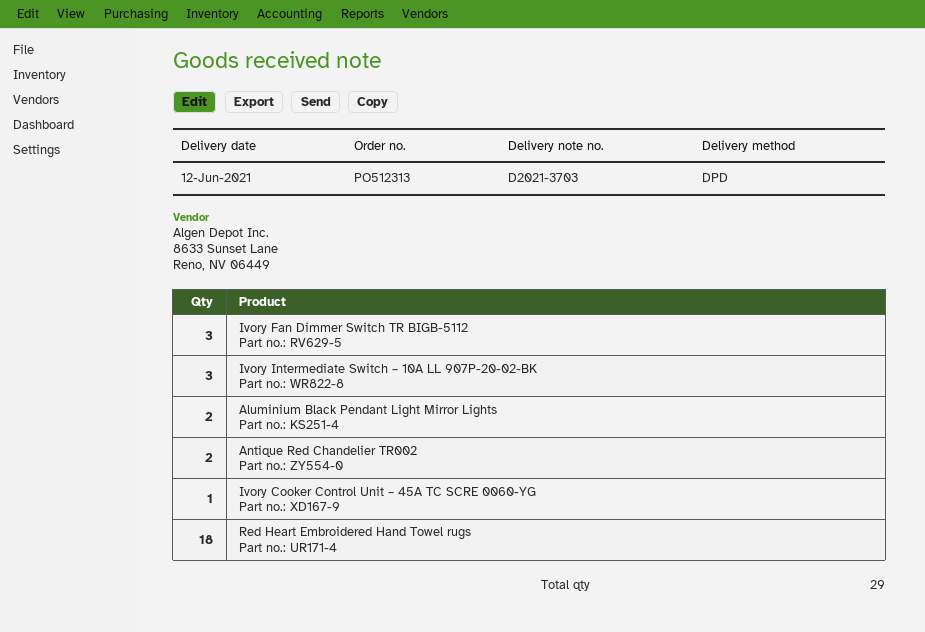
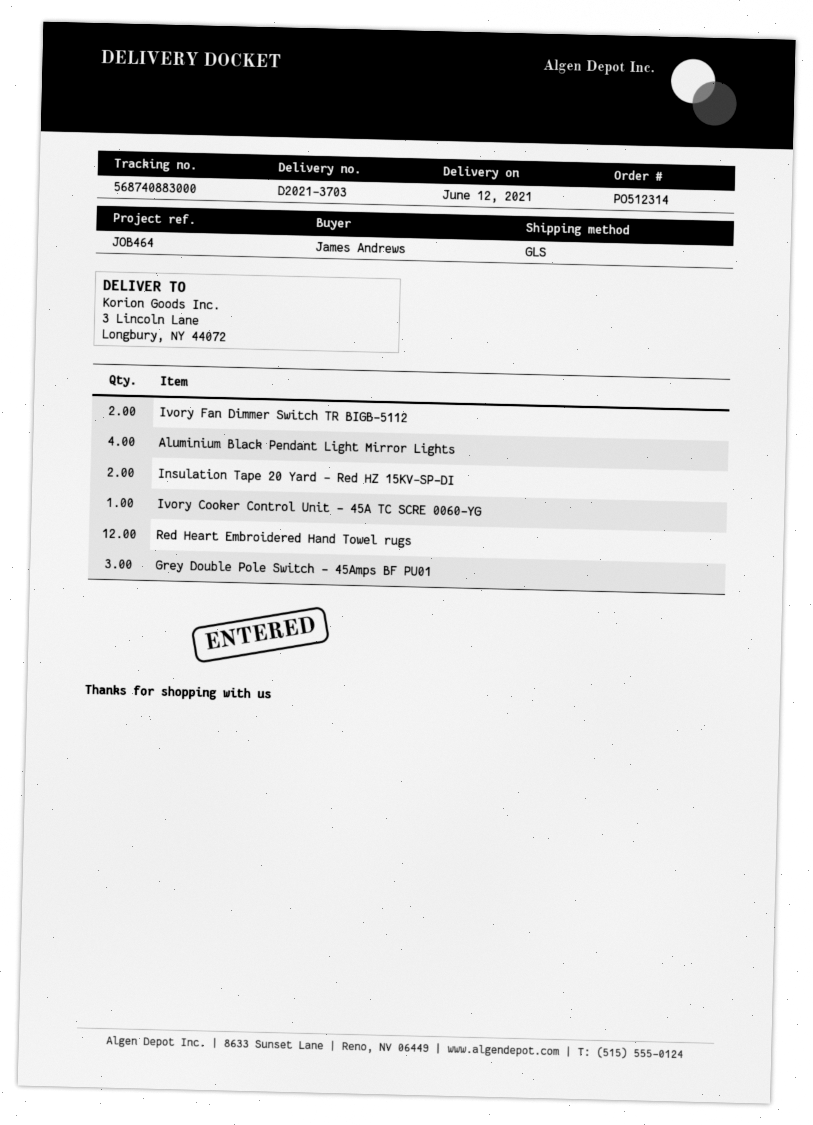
order number: PO512313 -> PO512314
shipping method: DPD -> GLS
Ivory Fan Dimmer Switch TR BIGB-5112: 3 -> 2
Ivory Intermediate Switch – 10A LL 907P-20-02-BK: 3 -> none
Aluminium Black Pendant Light Mirror Lights: 2 -> 4
Antique Red Chandelier TR002: 2 -> none
Red Heart Embroidered Hand Towel rugs: 18 -> 12
Insulation Tape 20 Yard - Red HZ 15KV-SP-DI: none -> 2
Grey Double Pole Switch - 45Amps BF PU01: none -> 3

